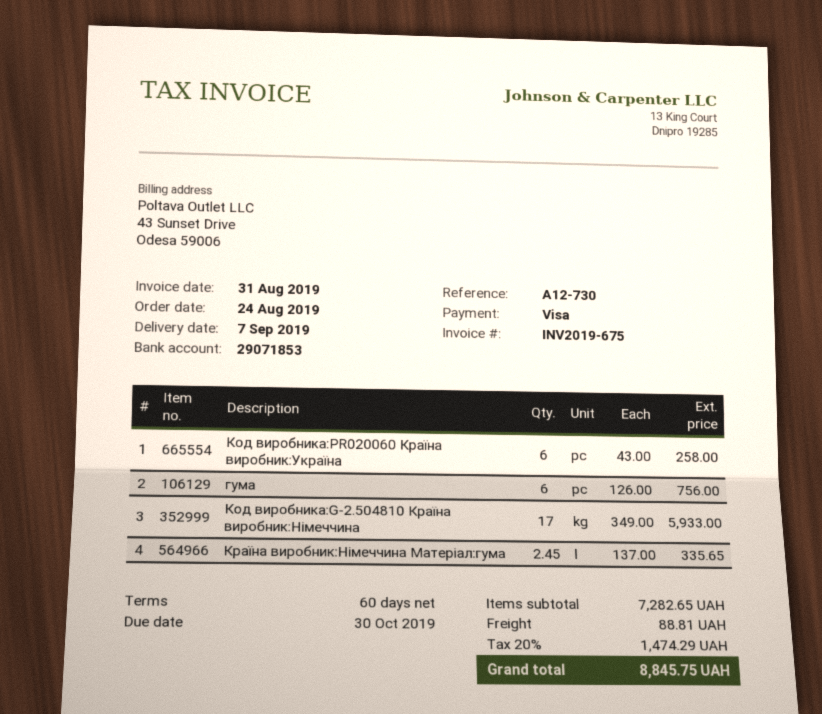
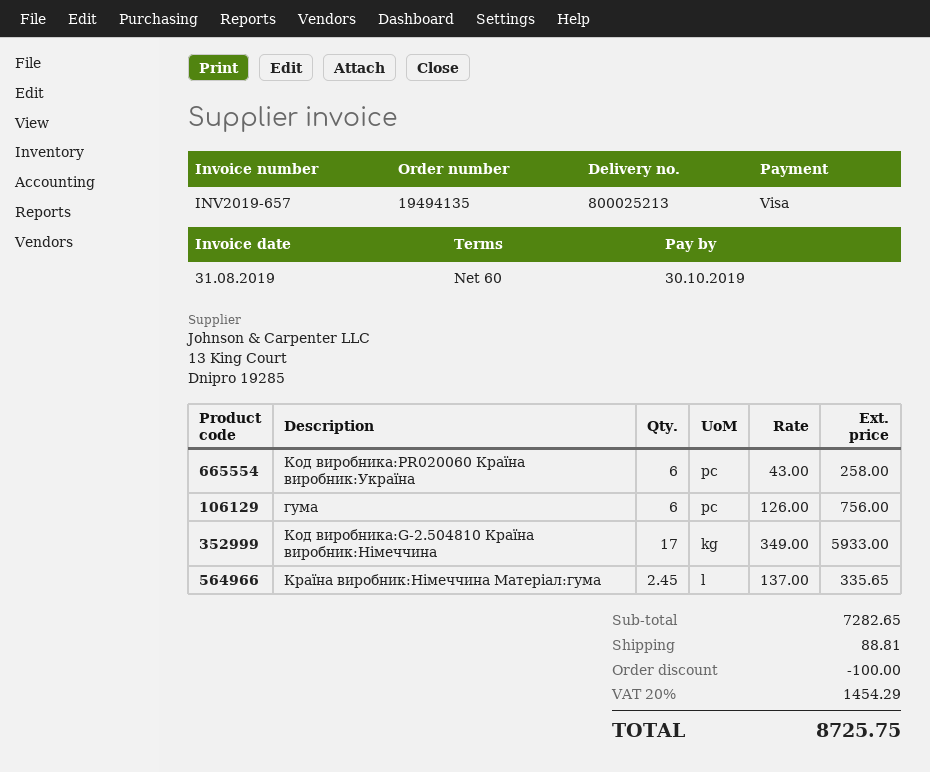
invoice number: INV2019-675 -> INV2019-657
discount: none -> 100.00
tax: 20% = 1474.29 -> 20% = 1454.29
total: 8845.75 -> 8725.75

